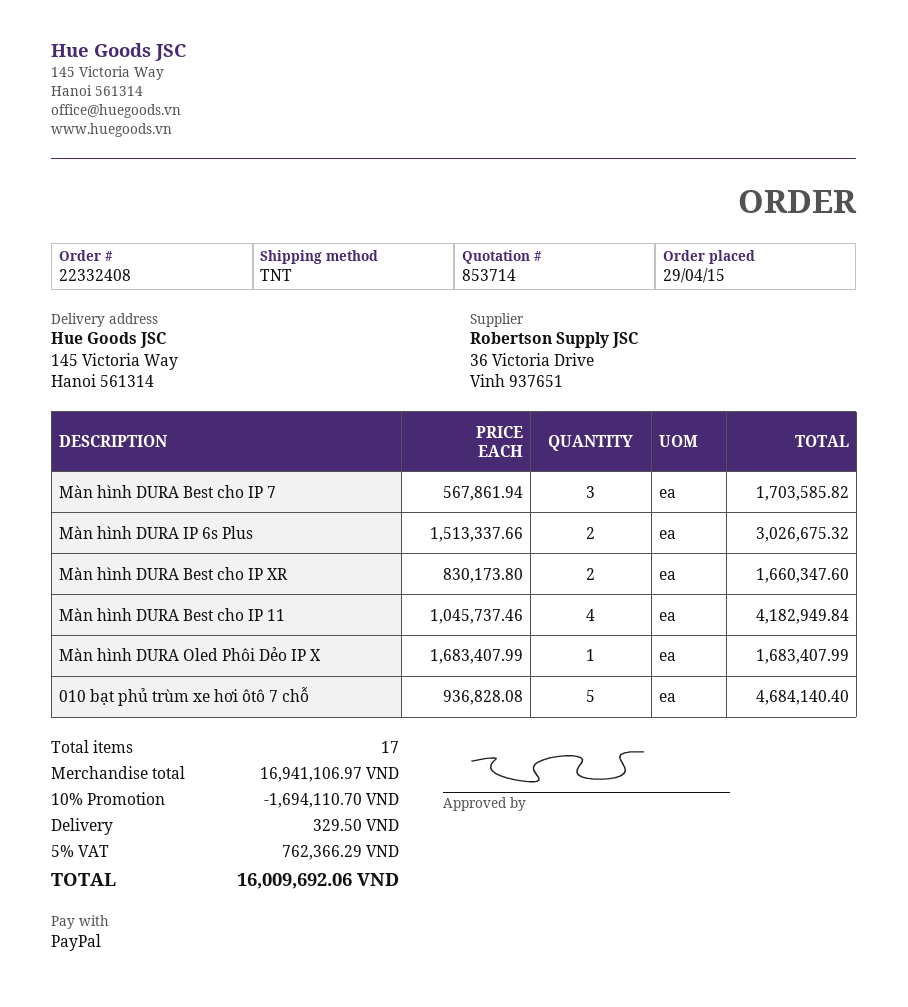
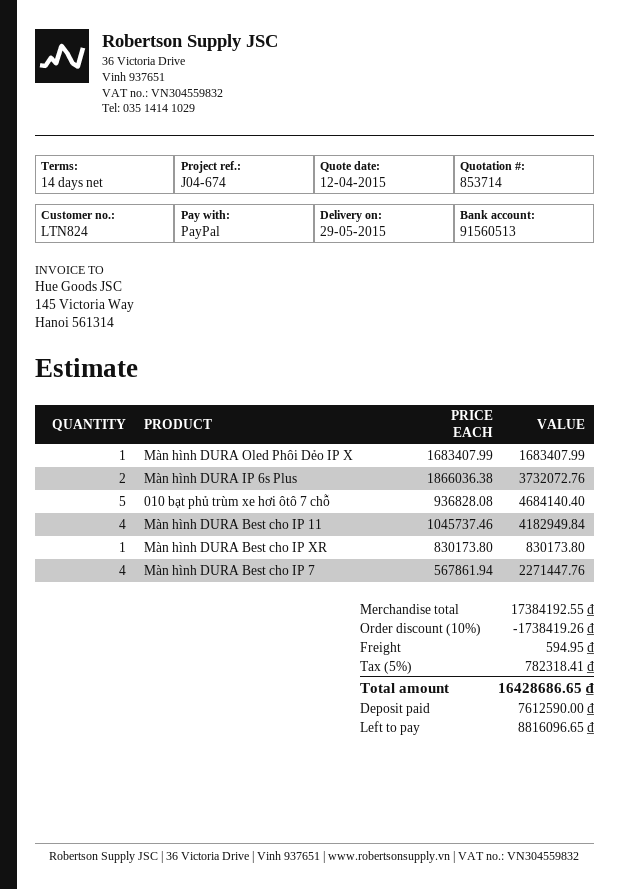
Màn hình DURA Best cho IP 7: 3 x 567861.94 = 1703585.82 -> 4 x 567861.94 = 2271447.76
Màn hình DURA IP 6s Plus: 2 x 1513337.66 = 3026675.32 -> 2 x 1866036.38 = 3732072.76
Màn hình DURA Best cho IP XR: 2 x 830173.80 = 1660347.60 -> 1 x 830173.80 = 830173.80
subtotal: 16941106.97 -> 17384192.55
discount: 10% = 1694110.70 -> 10% = 1738419.26
shipping: 329.50 -> 594.95
tax: 5% = 762366.29 -> 5% = 782318.41
total: 16009692.06 -> 16428686.65

